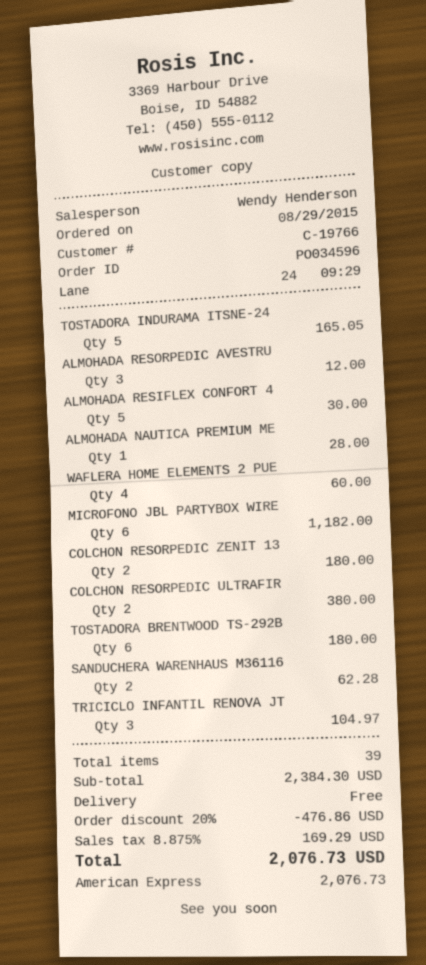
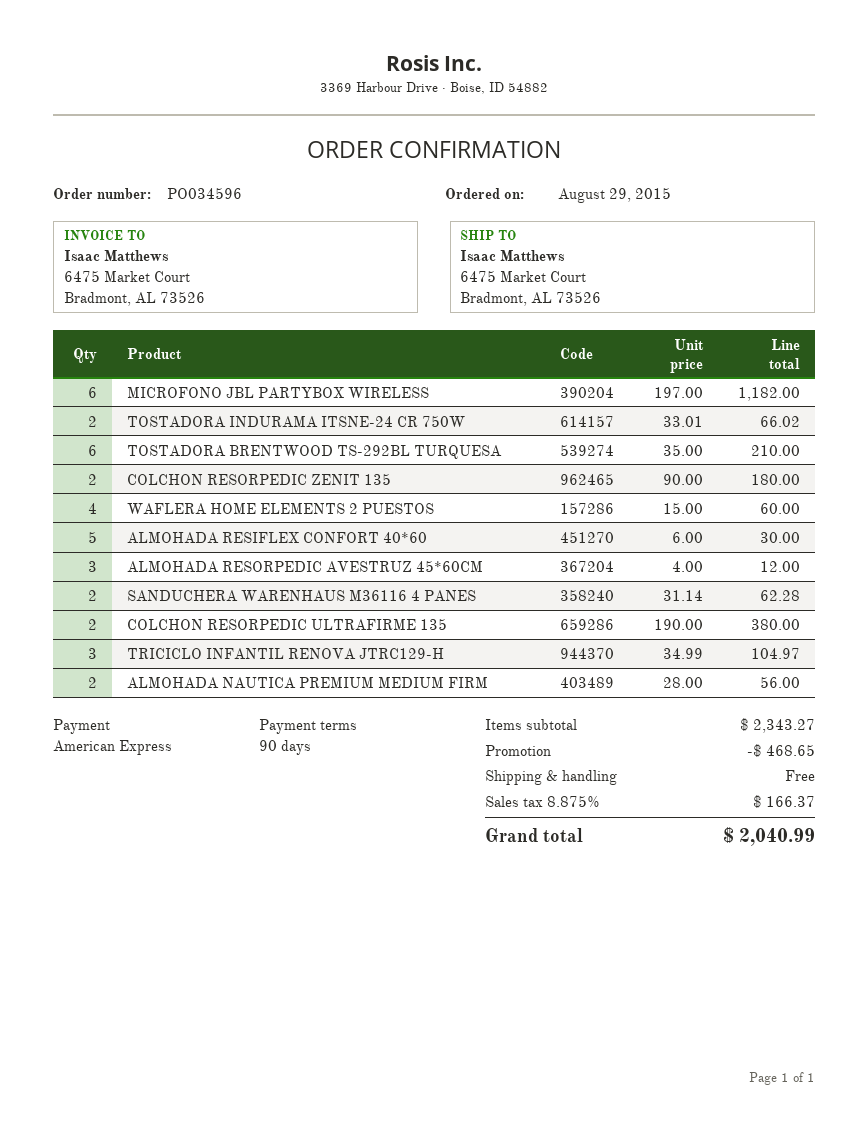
TOSTADORA INDURAMA ITSNE-24: 5 for 165.05 -> 2 for 66.02
ALMOHADA NAUTICA PREMIUM ME: 1 for 28.00 -> 2 for 56.00
TOSTADORA BRENTWOOD TS-292B: 6 for 180.00 -> 6 for 210.00
subtotal: 2384.30 -> 2343.27
discount: 476.86 -> 468.65
tax: 8.875% = 169.29 -> 8.875% = 166.37
total: 2076.73 -> 2040.99

